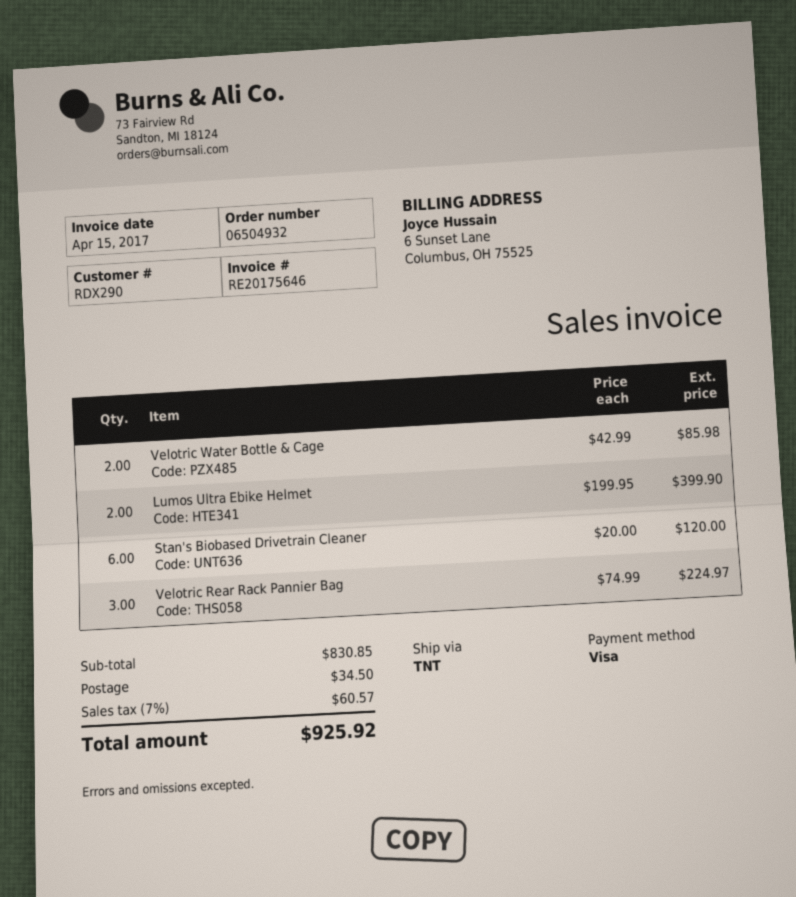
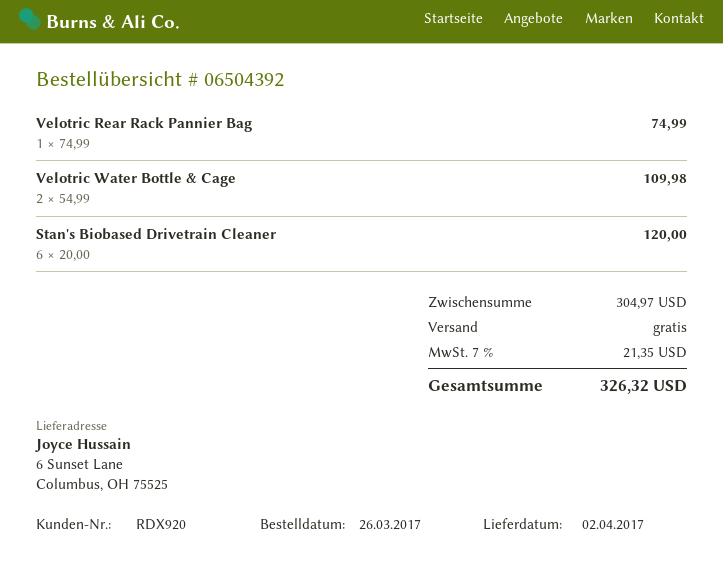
order number: 06504932 -> 06504392
customer number: RDX290 -> RDX920
Velotric Water Bottle & Cage: 2 x 42.99 = 85.98 -> 2 x 54.99 = 109.98
Lumos Ultra Ebike Helmet: 2 x 199.95 = 399.90 -> none
Velotric Rear Rack Pannier Bag: 3 x 74.99 = 224.97 -> 1 x 74.99 = 74.99
subtotal: 830.85 -> 304.97
shipping: 34.50 -> 0.00
tax: 7% = 60.57 -> 7% = 21.35
total: 925.92 -> 326.32

